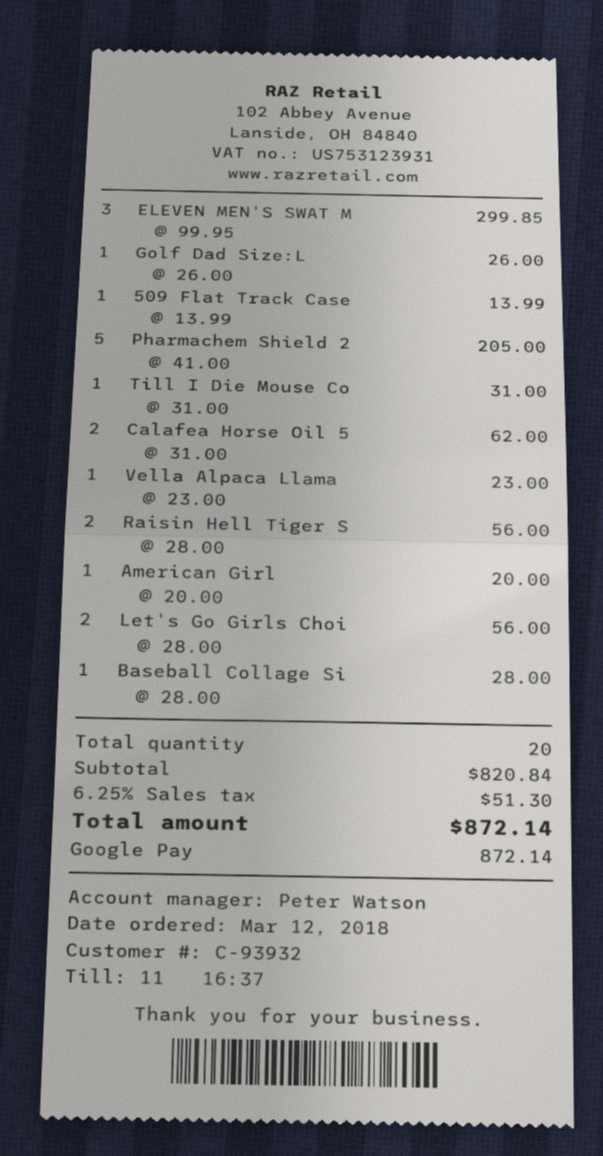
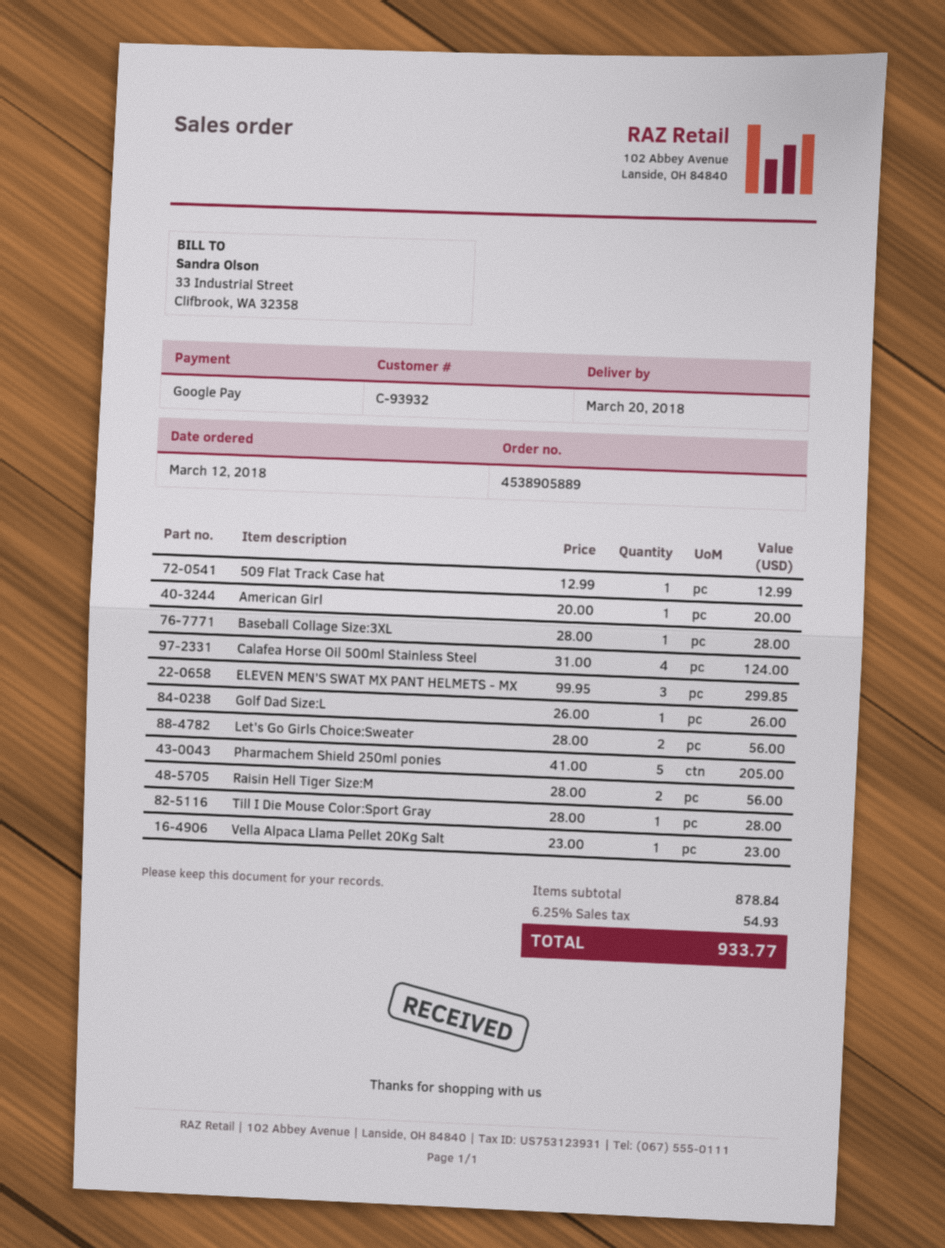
509 Flat Track Case: 1 x 13.99 = 13.99 -> 1 x 12.99 = 12.99
Till I Die Mouse Co: 1 x 31.00 = 31.00 -> 1 x 28.00 = 28.00
Calafea Horse Oil 5: 2 x 31.00 = 62.00 -> 4 x 31.00 = 124.00
subtotal: 820.84 -> 878.84
tax: 6.25% = 51.30 -> 6.25% = 54.93
total: 872.14 -> 933.77

